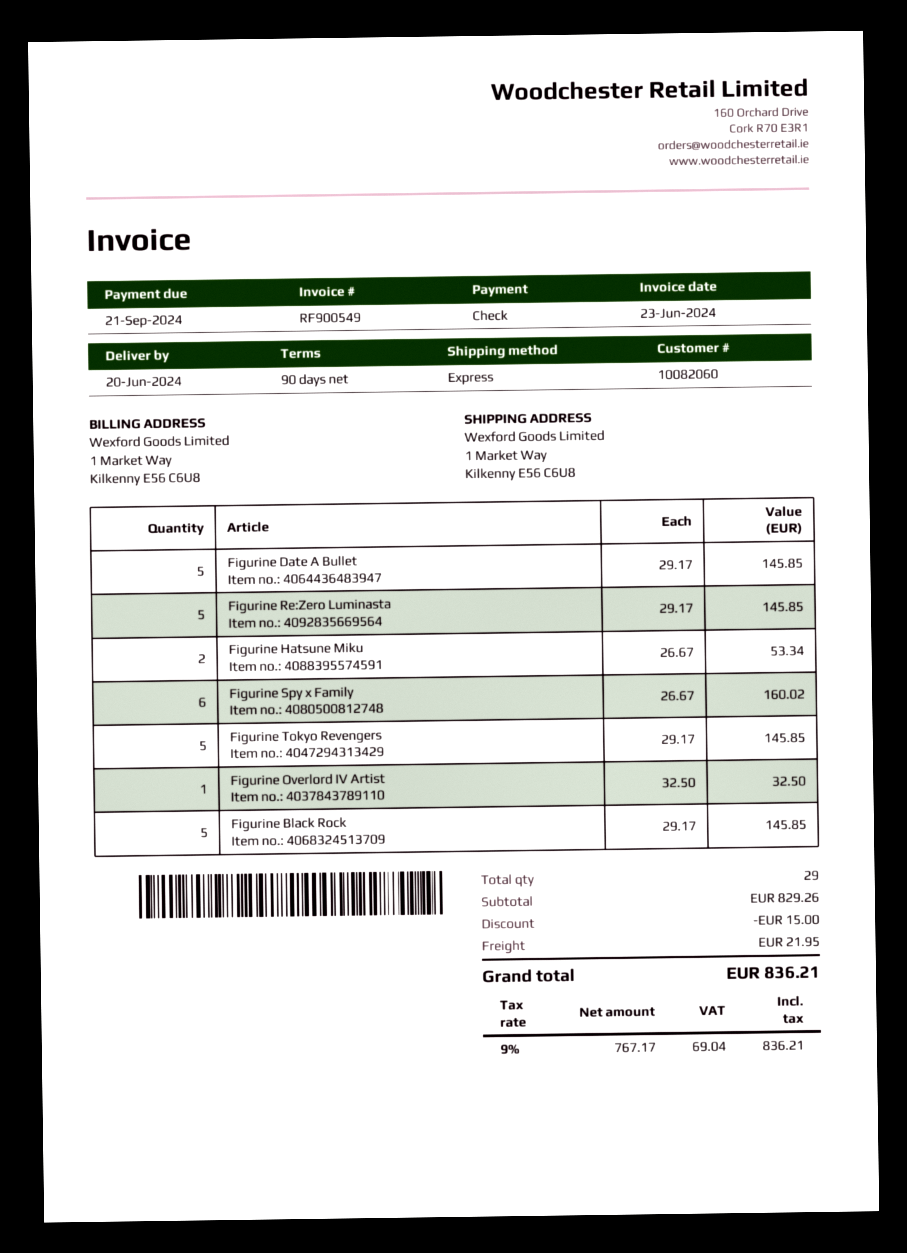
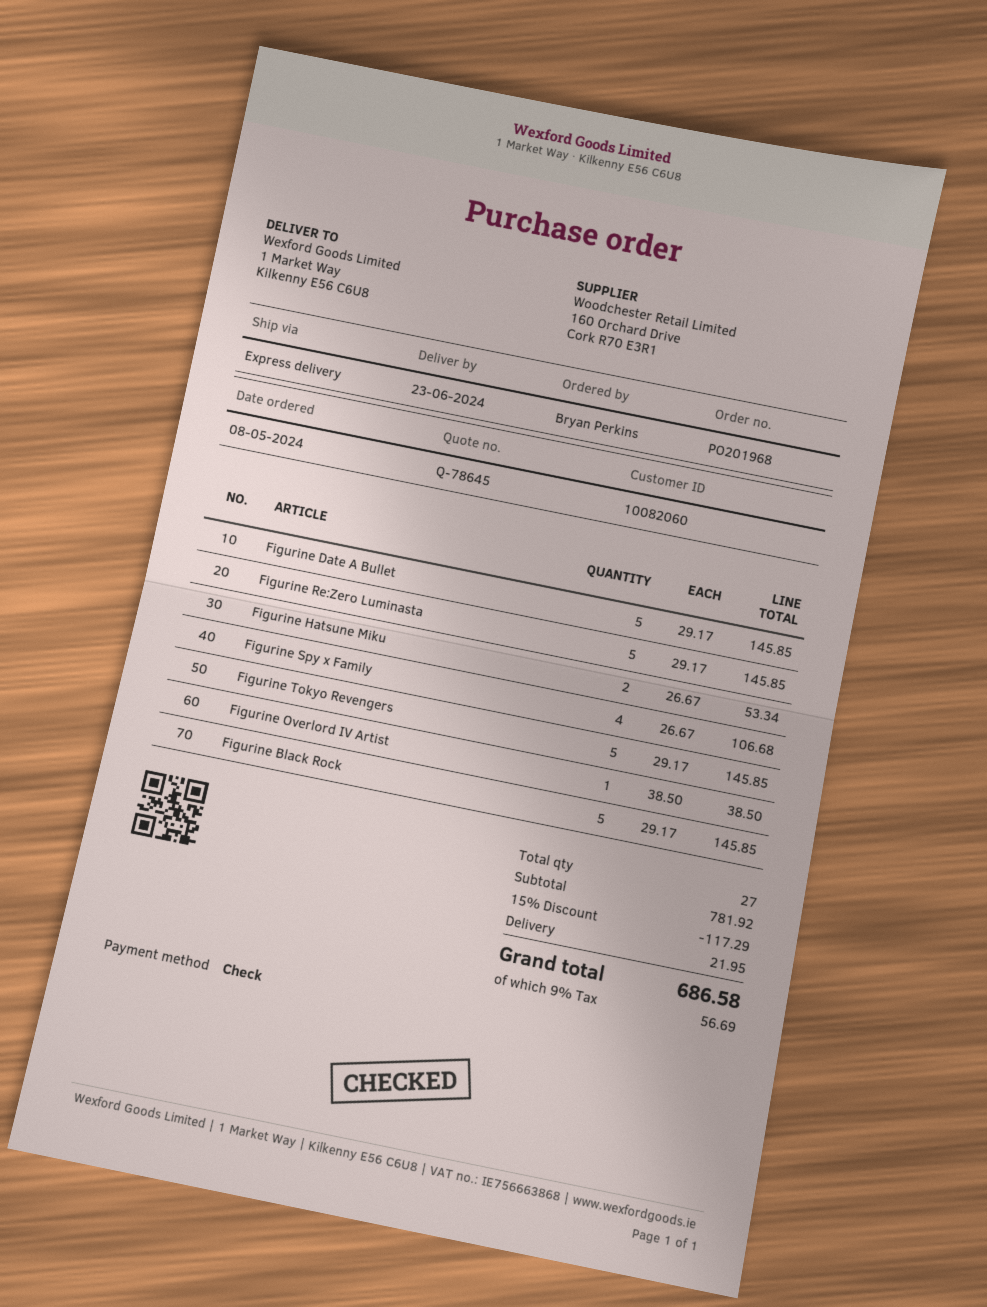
delivery date: 2024-06-20 -> 2024-06-23
Figurine Spy x Family: 6 x 26.67 = 160.02 -> 4 x 26.67 = 106.68
Figurine Overlord IV Artist: 1 x 32.50 = 32.50 -> 1 x 38.50 = 38.50
total quantity: 29 -> 27
subtotal: 829.26 -> 781.92
discount: 15.00 -> 117.29
tax: 9% = 69.04 -> 9% = 56.69
total: 836.21 -> 686.58

